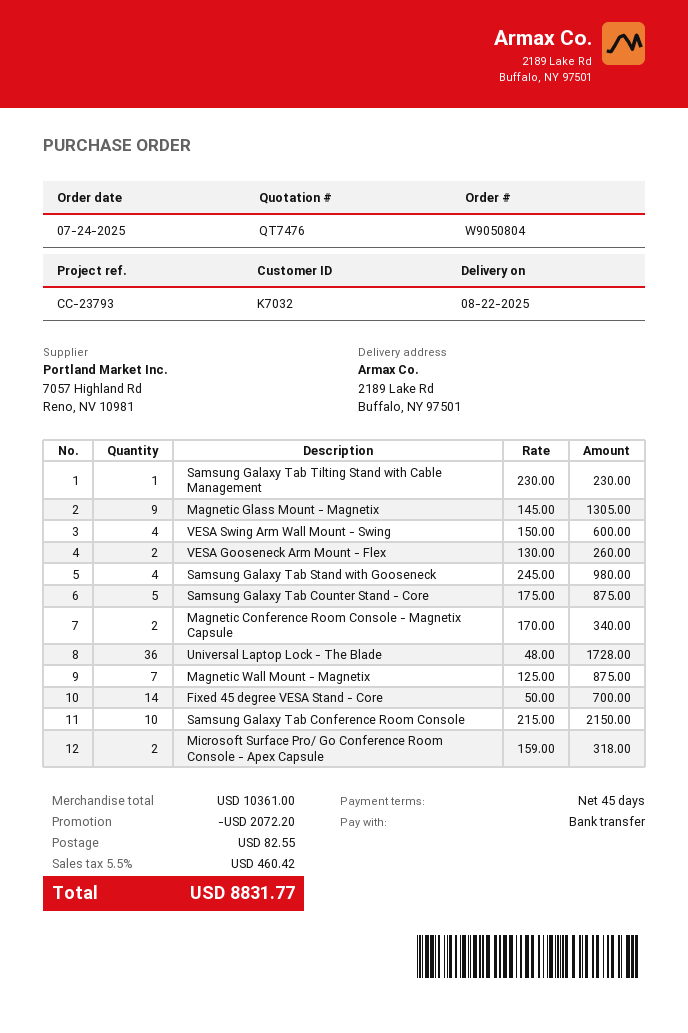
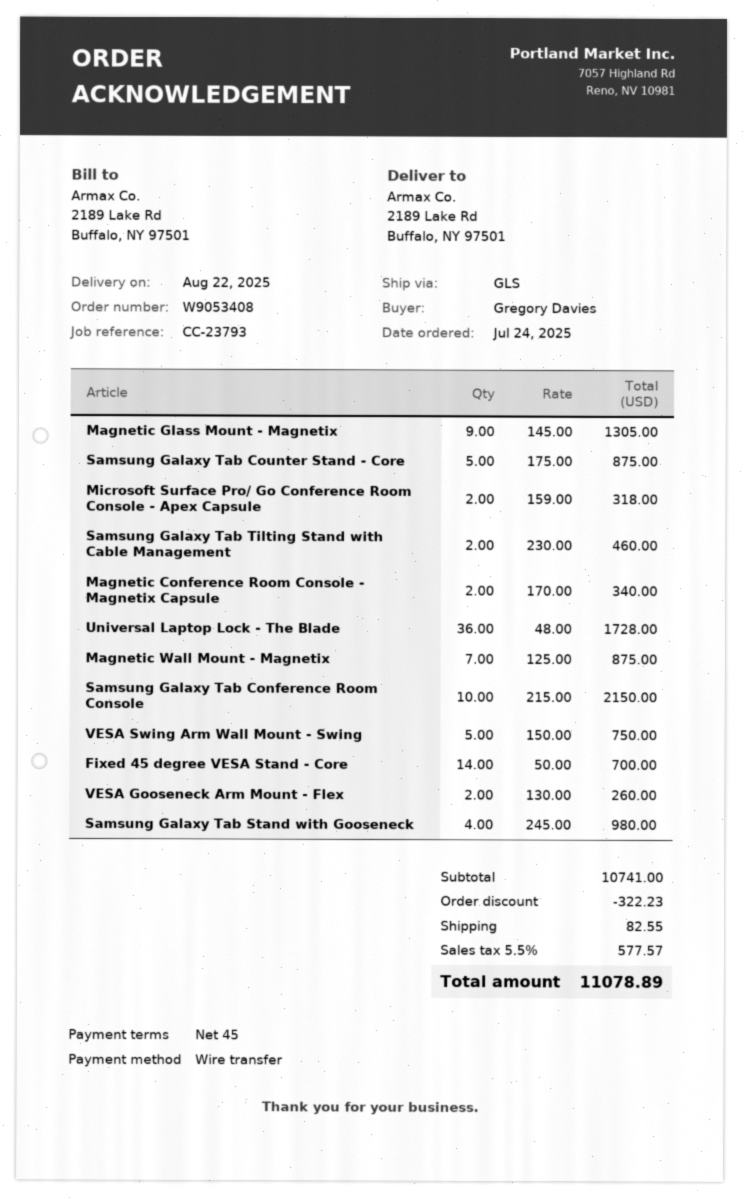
order number: W9050804 -> W9053408
Samsung Galaxy Tab Tilting Stand with Cable Management: 1 x 230.00 = 230.00 -> 2 x 230.00 = 460.00
VESA Swing Arm Wall Mount - Swing: 4 x 150.00 = 600.00 -> 5 x 150.00 = 750.00
subtotal: 10361.00 -> 10741.00
discount: 2072.20 -> 322.23
tax: 5.5% = 460.42 -> 5.5% = 577.57
total: 8831.77 -> 11078.89

